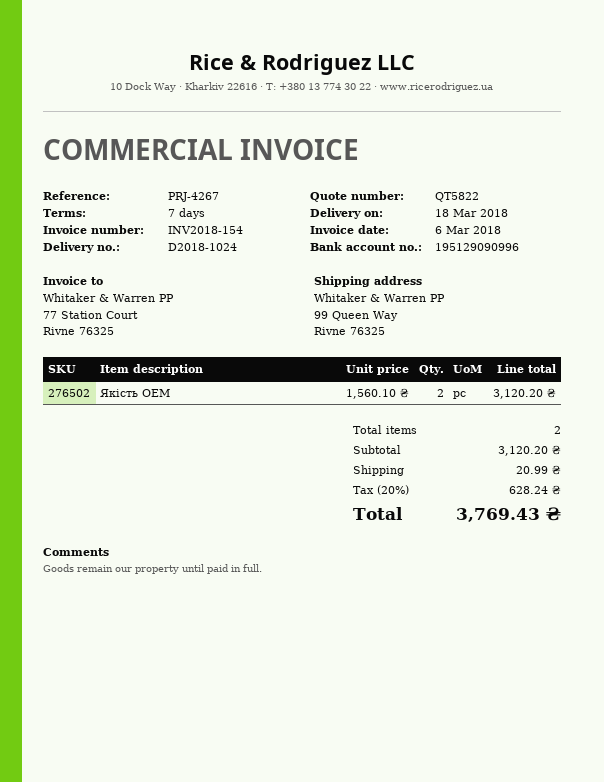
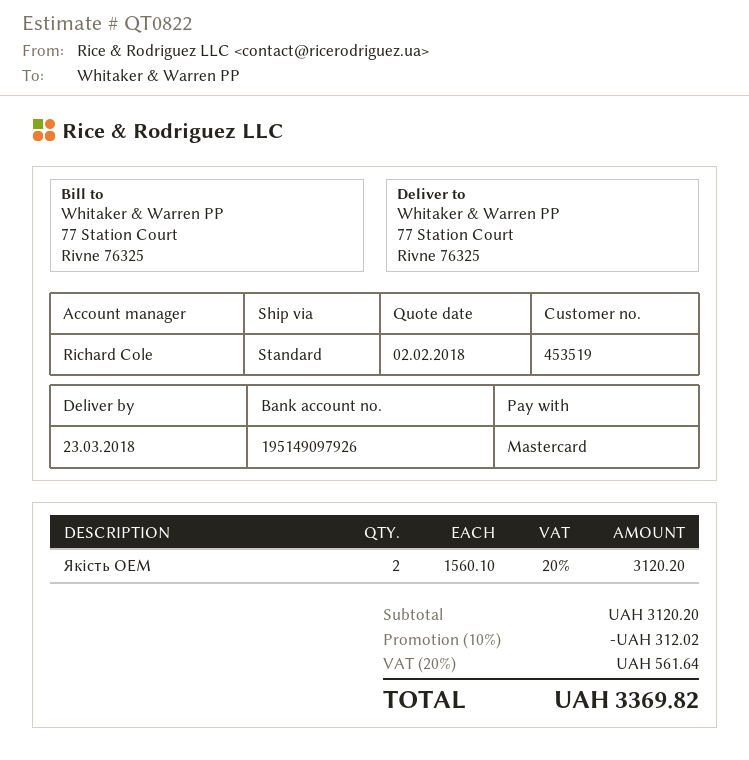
quote number: QT5822 -> QT0822
delivery date: 2018-03-18 -> 2018-03-23
bank account: 195129090996 -> 195149097926
ship to: 99 Queen Way, Rivne 76325 -> 77 Station Court, Rivne 76325
discount: none -> 10% = 312.02
shipping: 20.99 -> none
tax: 20% = 628.24 -> 20% = 561.64
total: 3769.43 -> 3369.82

